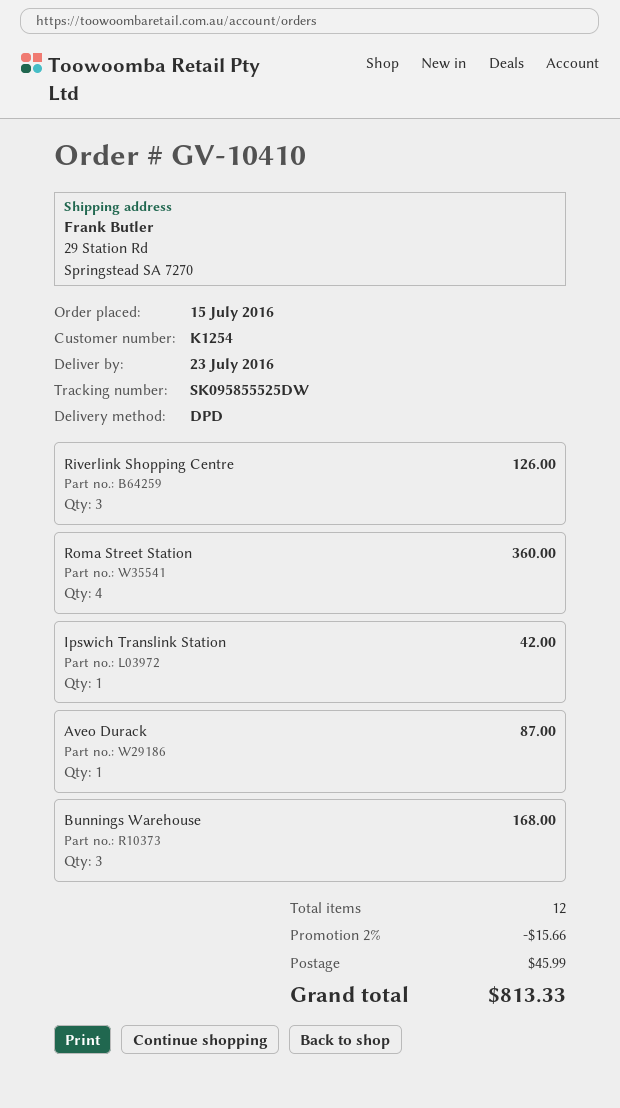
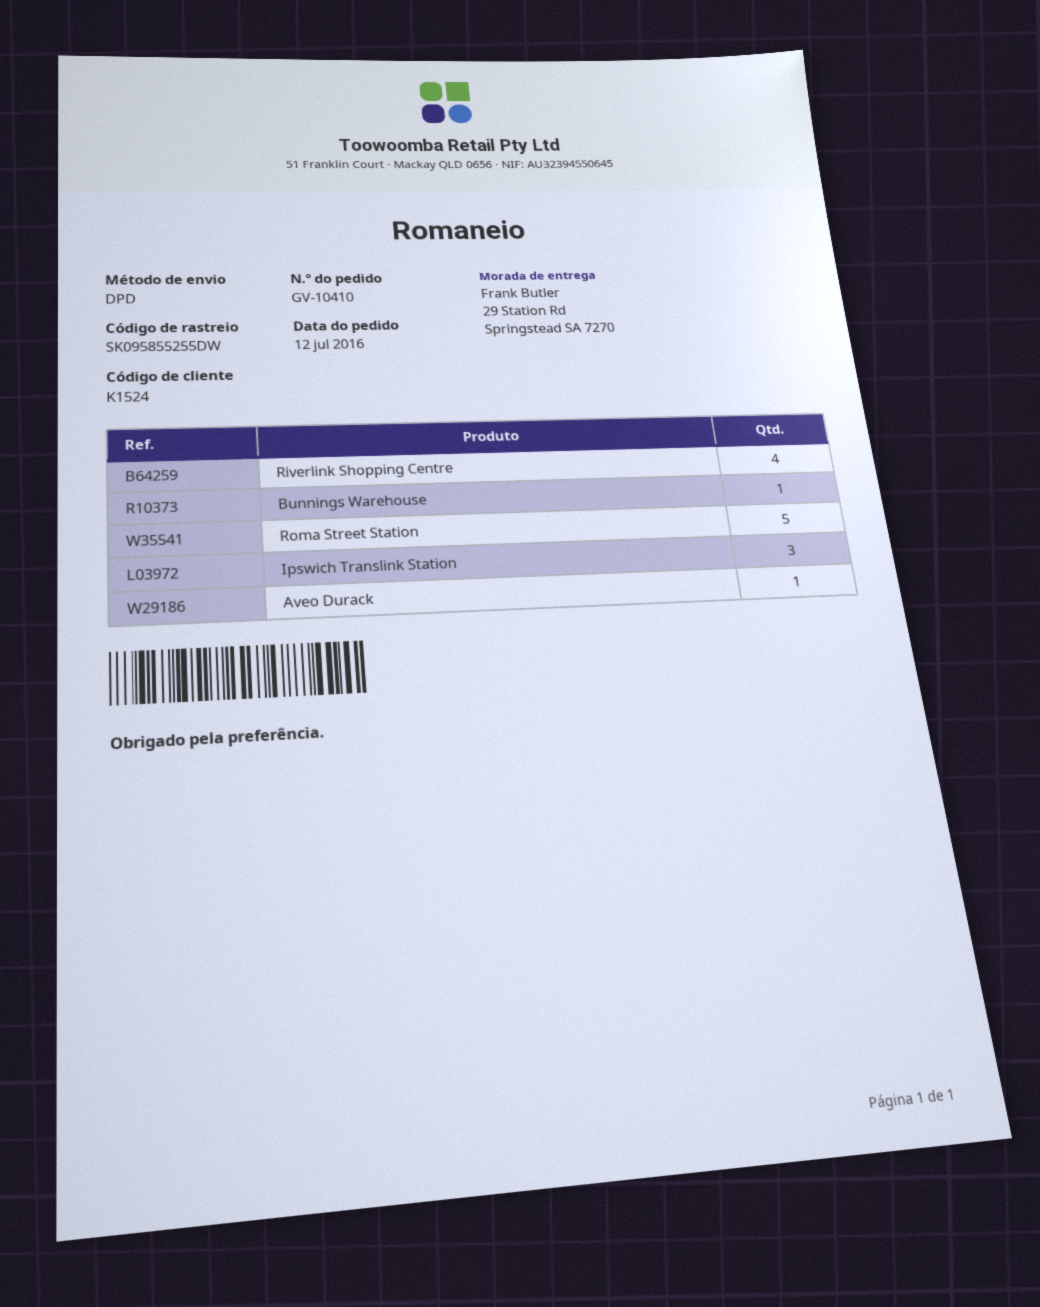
order date: 2016-07-15 -> 2016-07-12
customer number: K1254 -> K1524
tracking number: SK095855525DW -> SK095855255DW
Riverlink Shopping Centre: 3 -> 4
Roma Street Station: 4 -> 5
Ipswich Translink Station: 1 -> 3
Bunnings Warehouse: 3 -> 1

